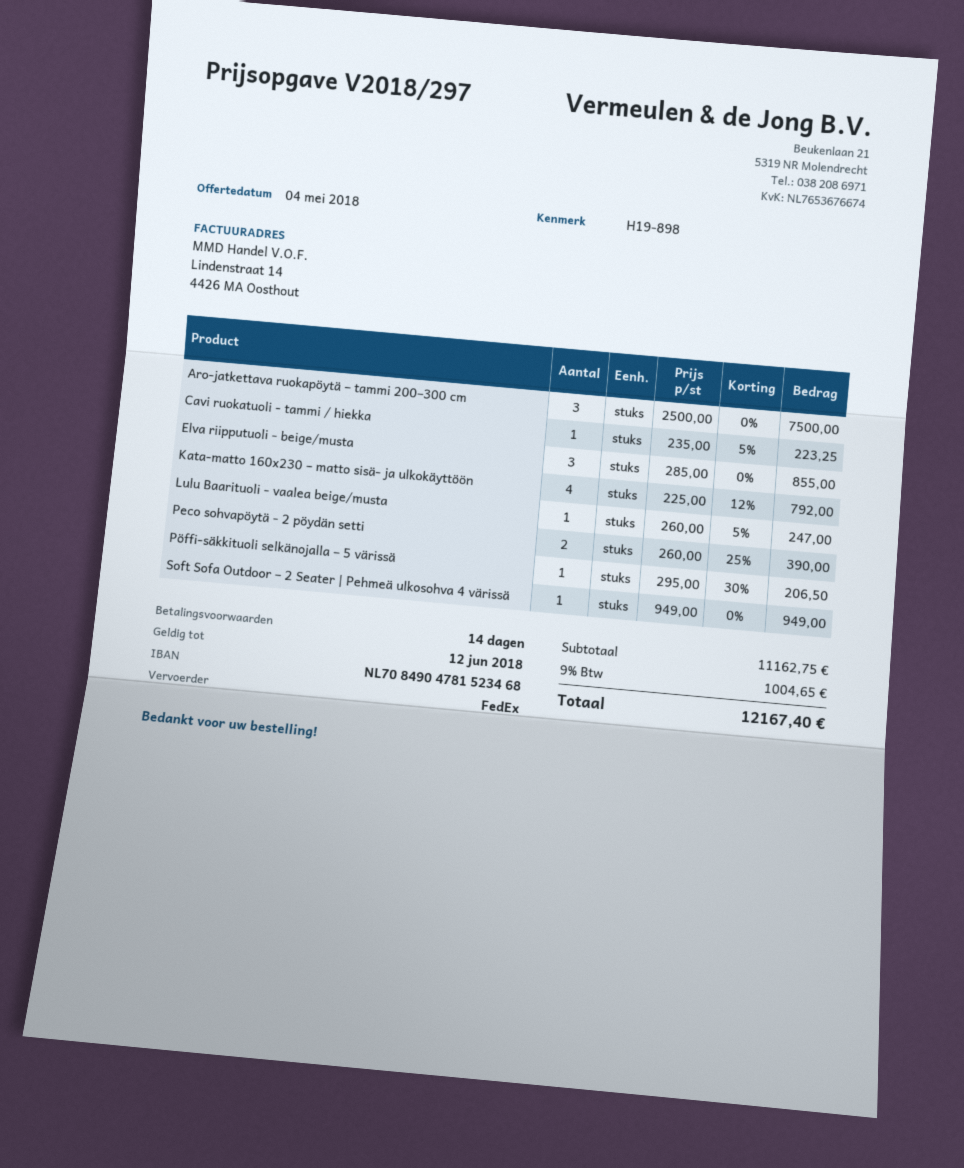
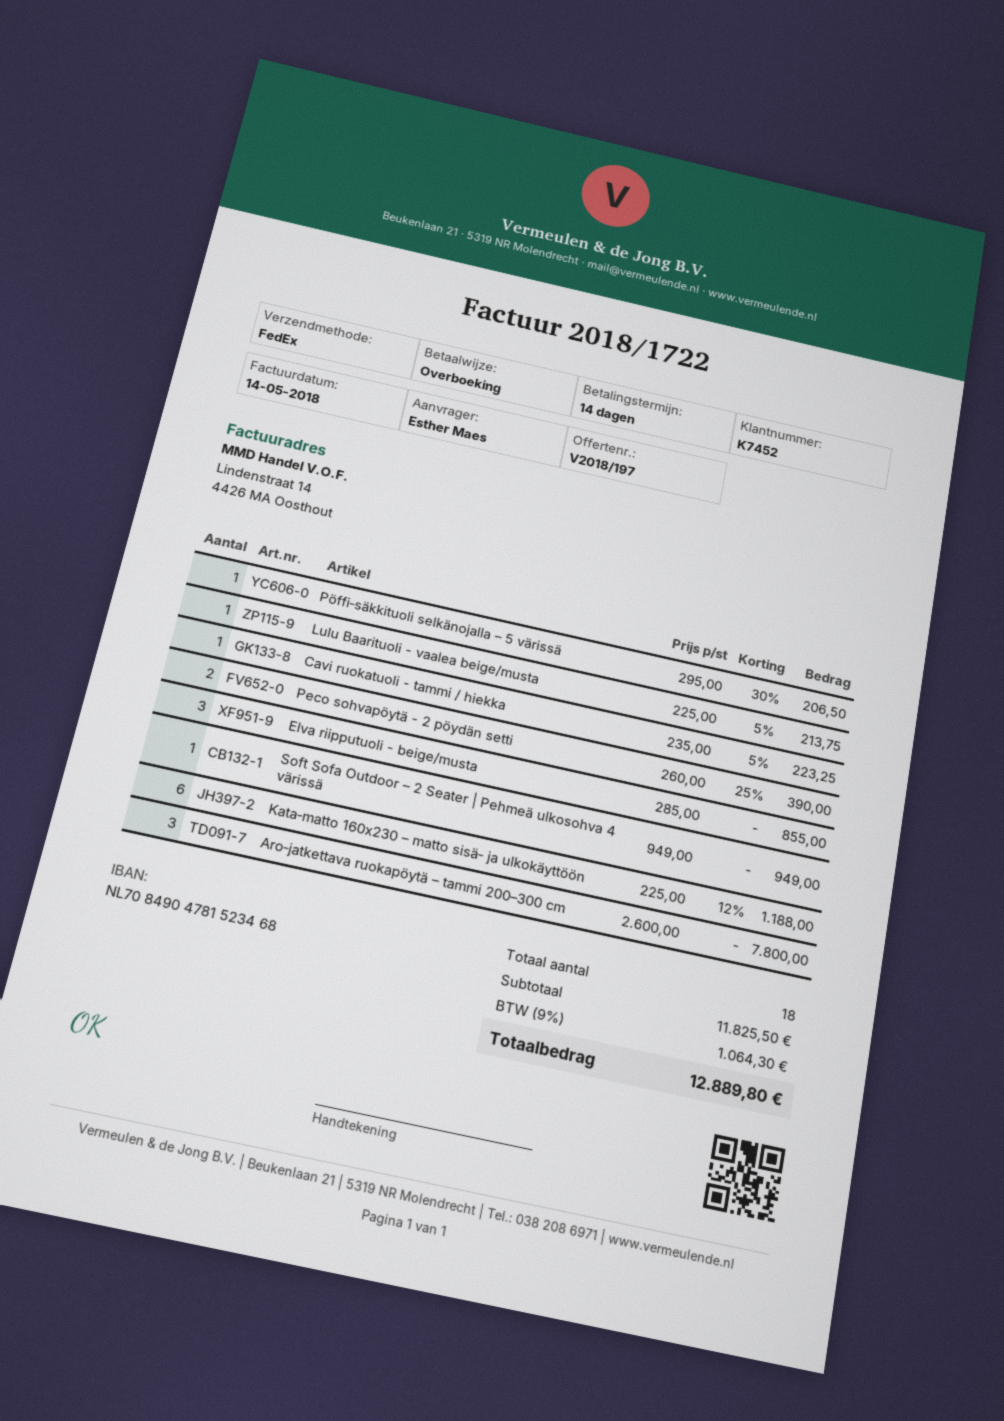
quote number: V2018/297 -> V2018/197
Aro‑jatkettava ruokapöytä – tammi 200–300 cm: 3 x 2500.00 = 7500.00 -> 3 x 2600.00 = 7800.00
Kata‑matto 160x230 – matto sisä‑ ja ulkokäyttöön: 4 x 225.00 - 12% = 792.00 -> 6 x 225.00 - 12% = 1188.00
Lulu Baarituoli - vaalea beige/musta: 1 x 260.00 - 5% = 247.00 -> 1 x 225.00 - 5% = 213.75
subtotal: 11162.75 -> 11825.50
tax: 9% = 1004.65 -> 9% = 1064.30
total: 12167.40 -> 12889.80

